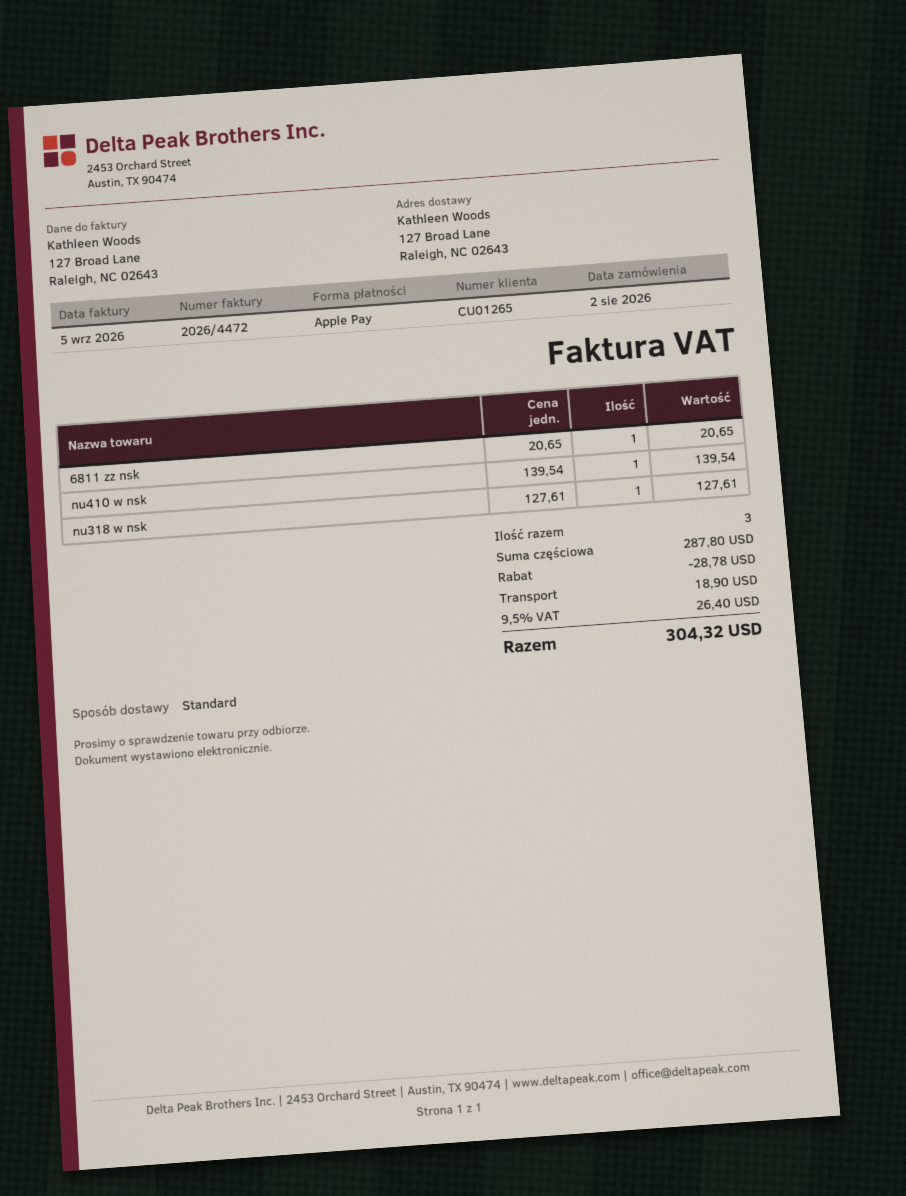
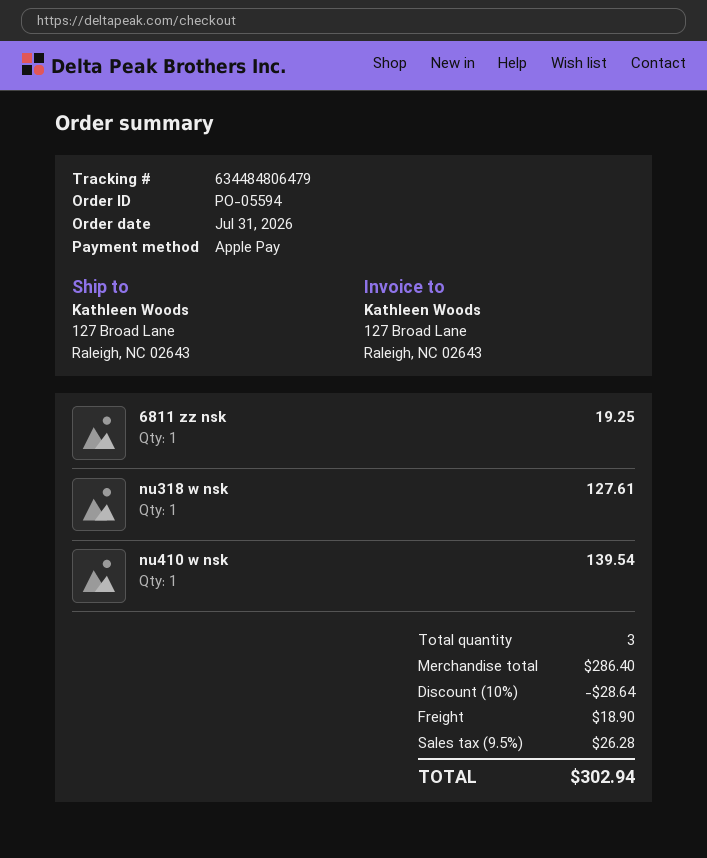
order date: 2026-08-02 -> 2026-07-31
6811 zz nsk: 1 for 20.65 -> 1 for 19.25
subtotal: 287.80 -> 286.40
discount: 28.78 -> 28.64
tax: 9.5% = 26.40 -> 9.5% = 26.28
total: 304.32 -> 302.94

